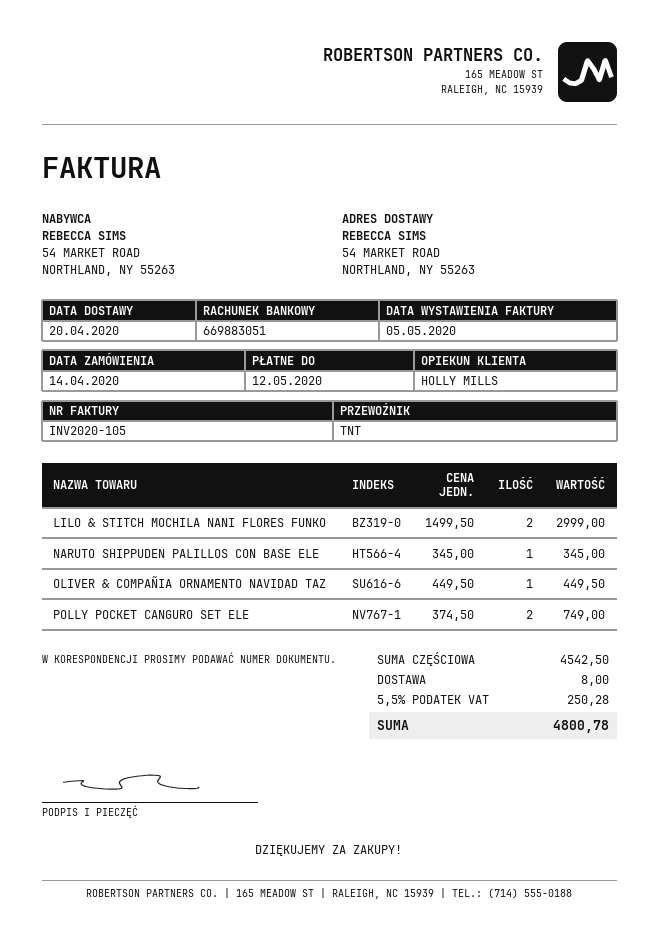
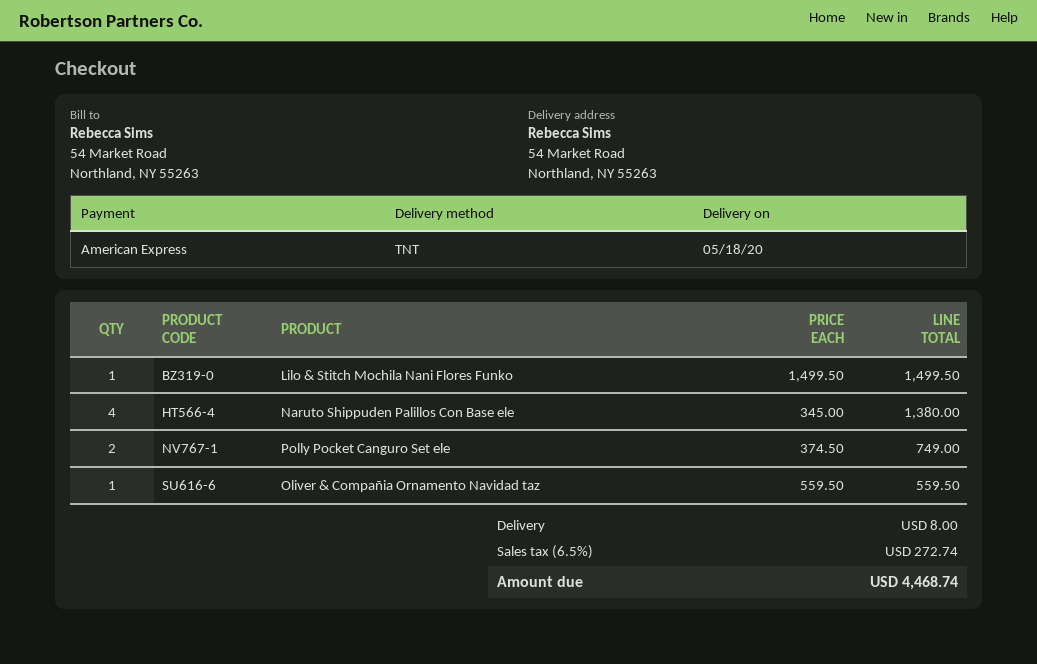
delivery date: 2020-04-20 -> 2020-05-18
LILO & STITCH MOCHILA NANI FLORES FUNKO: 2 x 1499.50 = 2999.00 -> 1 x 1499.50 = 1499.50
NARUTO SHIPPUDEN PALILLOS CON BASE ELE: 1 x 345.00 = 345.00 -> 4 x 345.00 = 1380.00
OLIVER & COMPAÑIA ORNAMENTO NAVIDAD TAZ: 1 x 449.50 = 449.50 -> 1 x 559.50 = 559.50
tax: 5.5% = 250.28 -> 6.5% = 272.74
total: 4800.78 -> 4468.74

